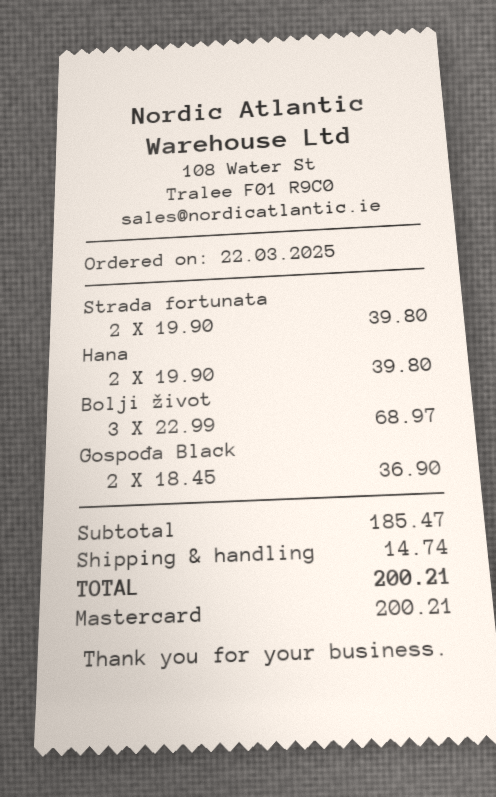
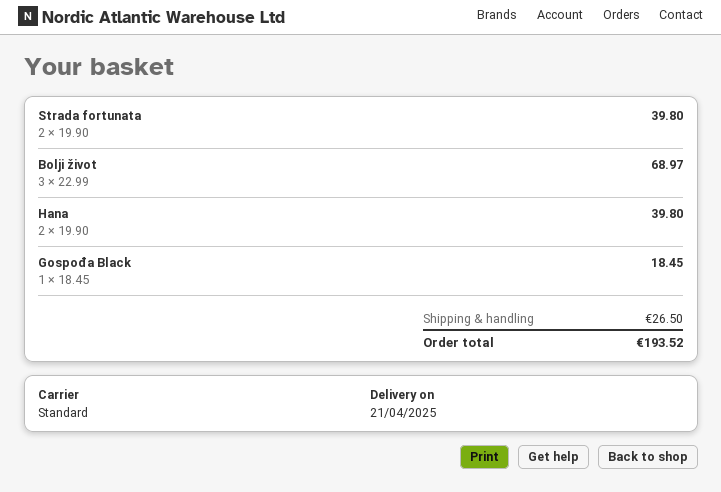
Gospođa Black: 2 x 18.45 = 36.90 -> 1 x 18.45 = 18.45
shipping: 14.74 -> 26.50
total: 200.21 -> 193.52

